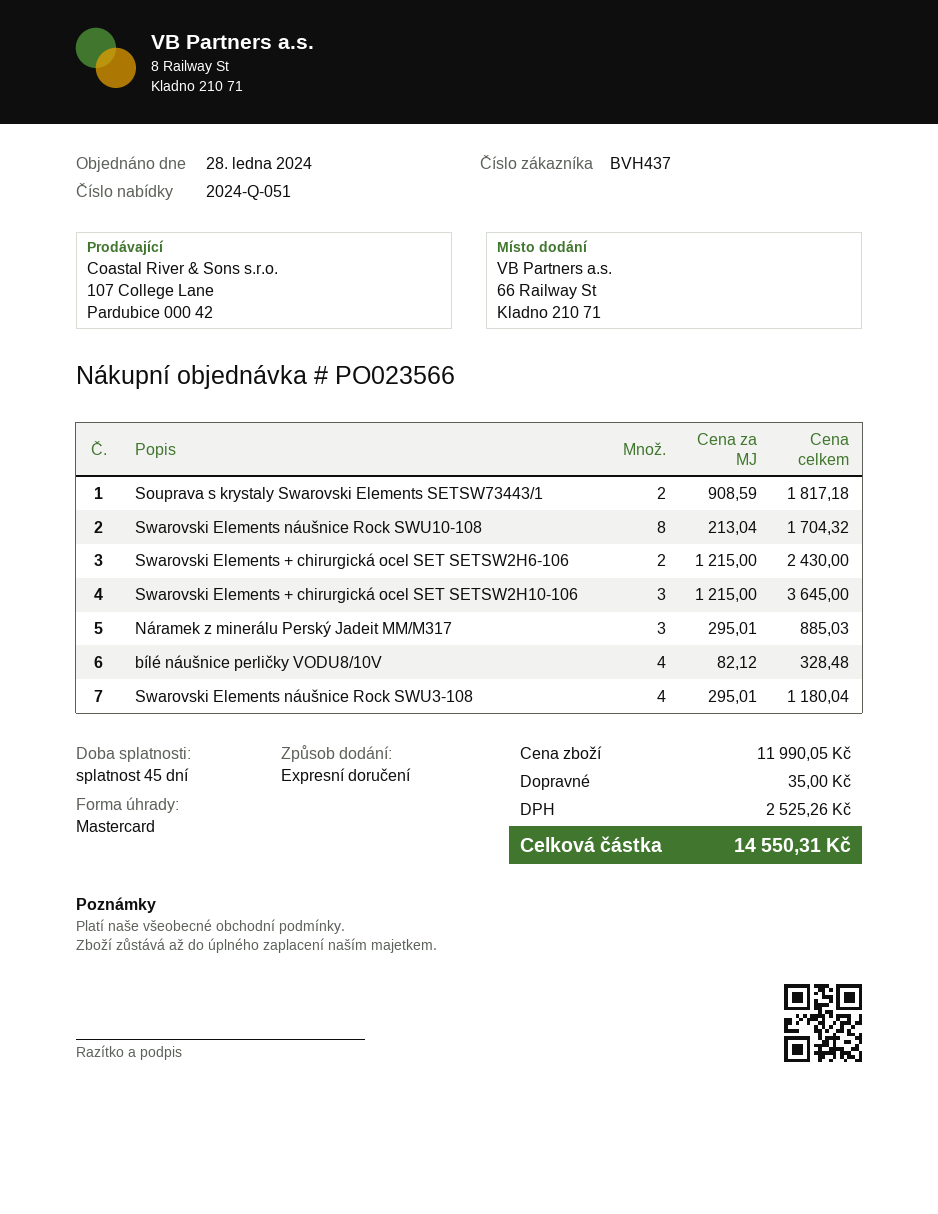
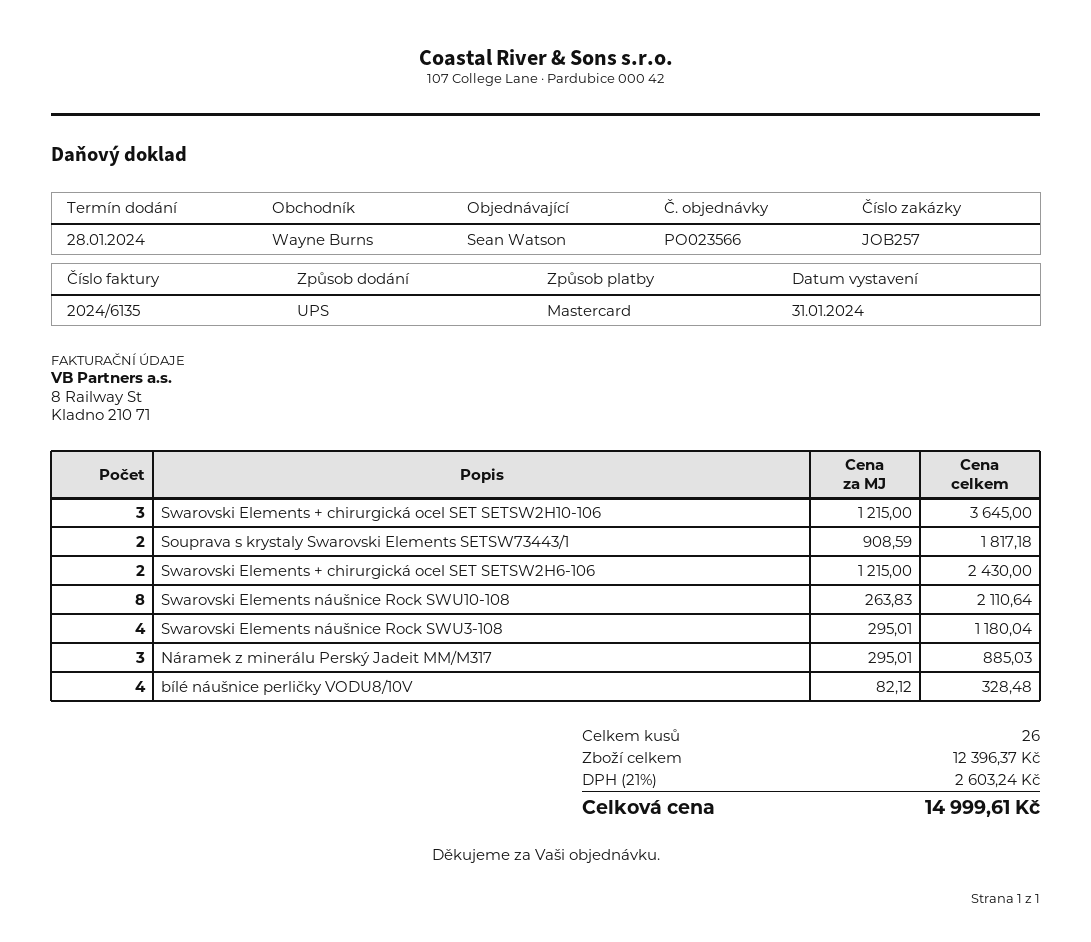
shipping method: express -> UPS
Swarovski Elements náušnice Rock SWU10-108: 8 x 213.04 = 1704.32 -> 8 x 263.83 = 2110.64
subtotal: 11990.05 -> 12396.37
shipping: 35.00 -> none
tax: 2525.26 -> 2603.24
total: 14550.31 -> 14999.61

